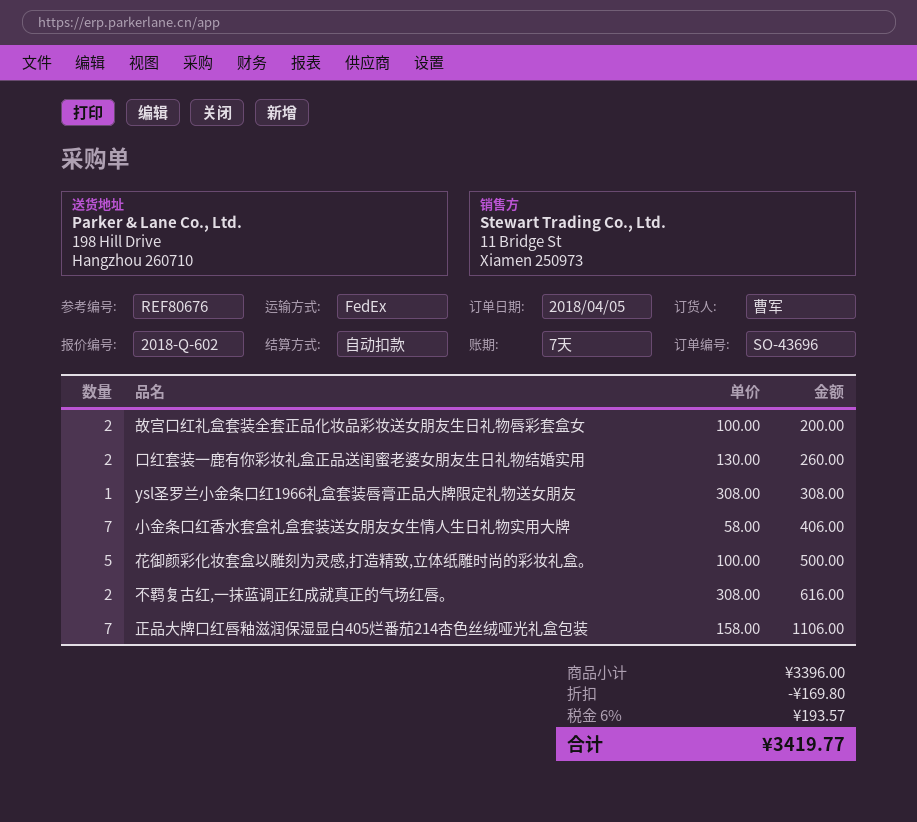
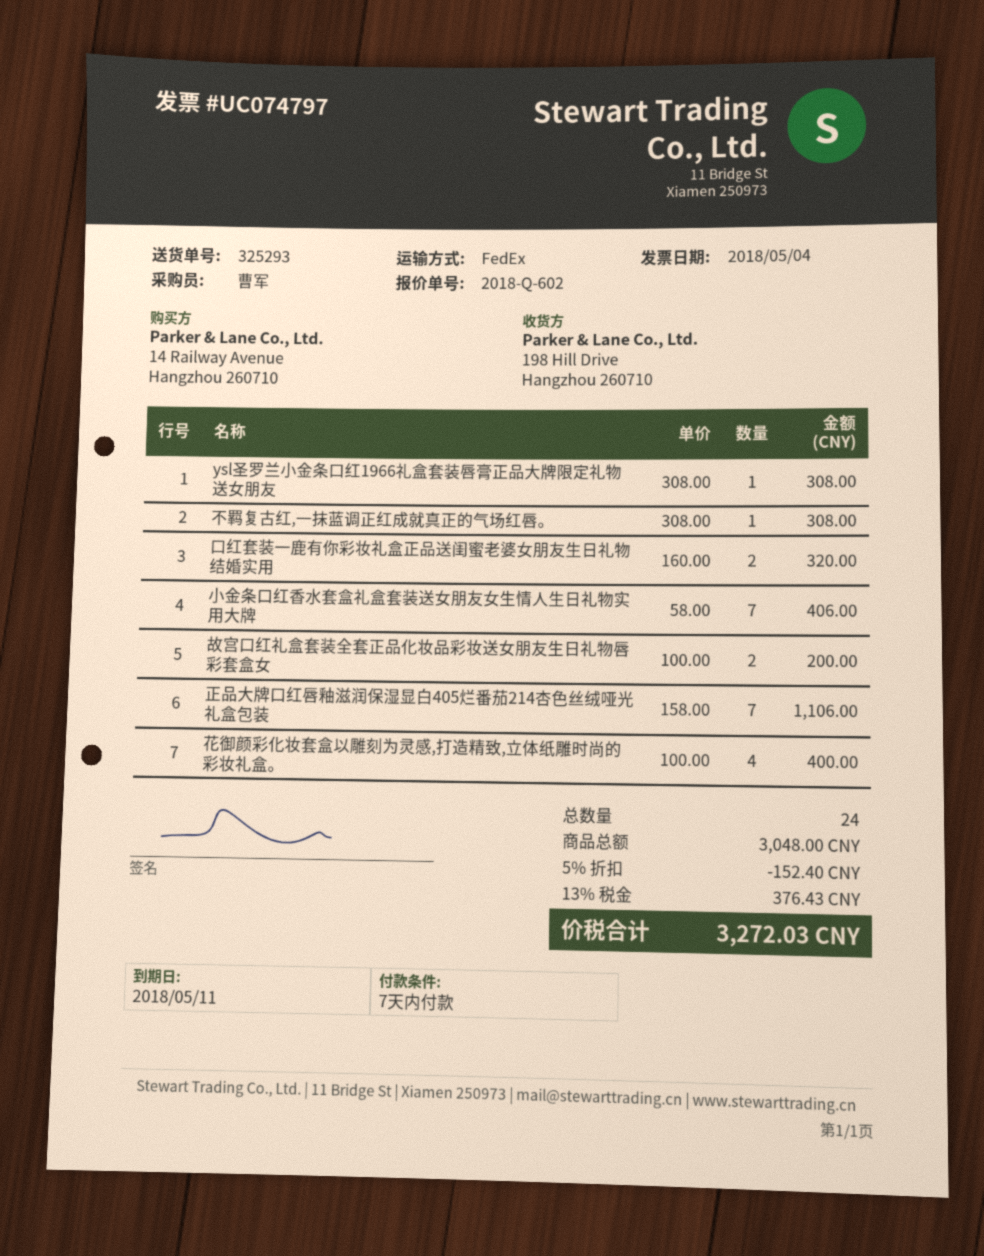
口红套装一鹿有你彩妆礼盒正品送闺蜜老婆女朋友生日礼物结婚实用: 2 x 130.00 = 260.00 -> 2 x 160.00 = 320.00
花御颜彩化妆套盒以雕刻为灵感,打造精致,立体纸雕时尚的彩妆礼盒。: 5 x 100.00 = 500.00 -> 4 x 100.00 = 400.00
不羁复古红,一抹蓝调正红成就真正的气场红唇。: 2 x 308.00 = 616.00 -> 1 x 308.00 = 308.00
subtotal: 3396.00 -> 3048.00
discount: 169.80 -> 152.40
tax: 6% = 193.57 -> 13% = 376.43
total: 3419.77 -> 3272.03

